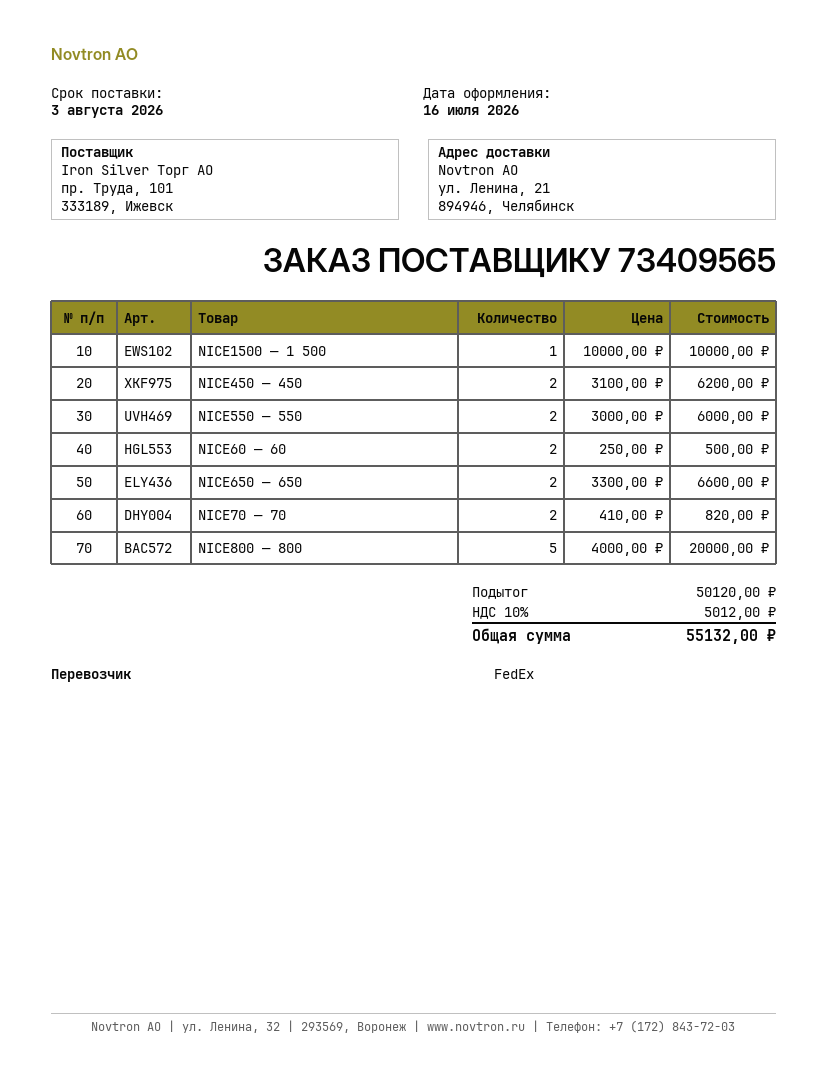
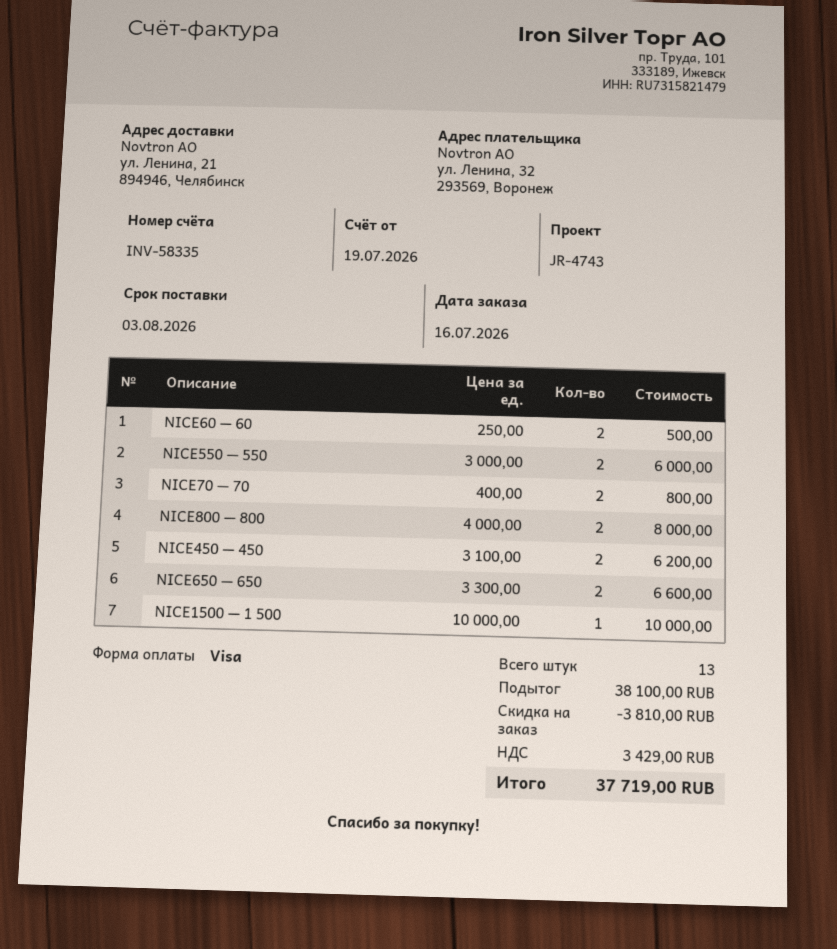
NICE70 — 70: 2 x 410.00 = 820.00 -> 2 x 400.00 = 800.00
NICE800 — 800: 5 x 4000.00 = 20000.00 -> 2 x 4000.00 = 8000.00
subtotal: 50120.00 -> 38100.00
discount: none -> 3810.00
tax: 5012.00 -> 3429.00
total: 55132.00 -> 37719.00

